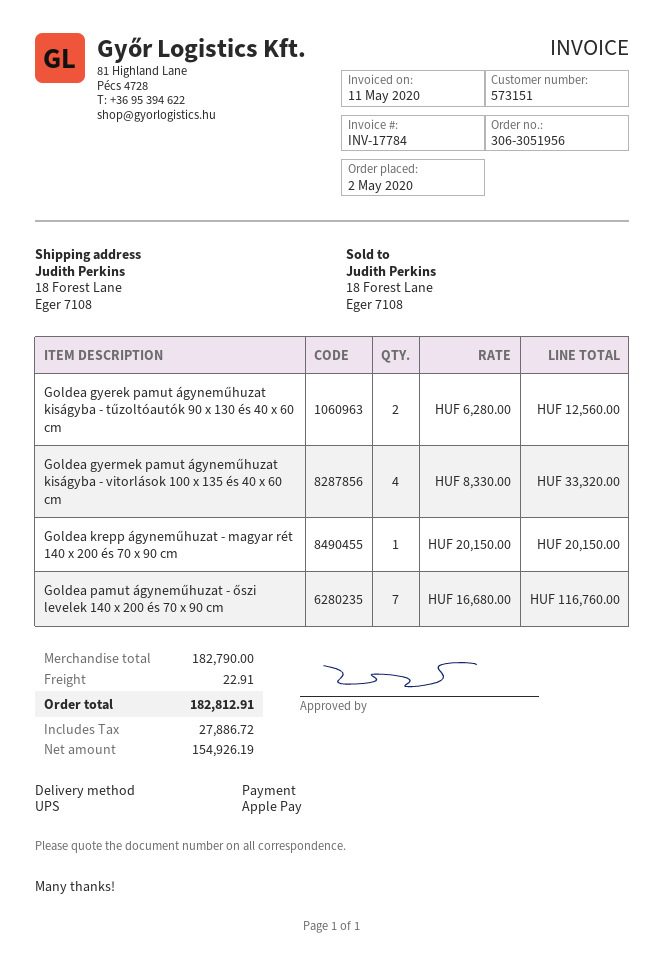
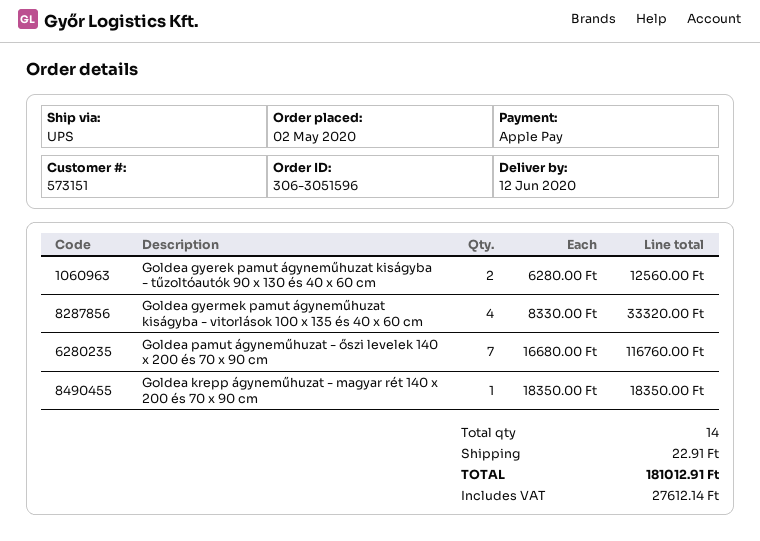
order number: 306-3051956 -> 306-3051596
Goldea krepp ágyneműhuzat - magyar rét 140 x 200 és 70 x 90 cm: 1 x 20150.00 = 20150.00 -> 1 x 18350.00 = 18350.00
tax: 27886.72 -> 27612.14
total: 182812.91 -> 181012.91

